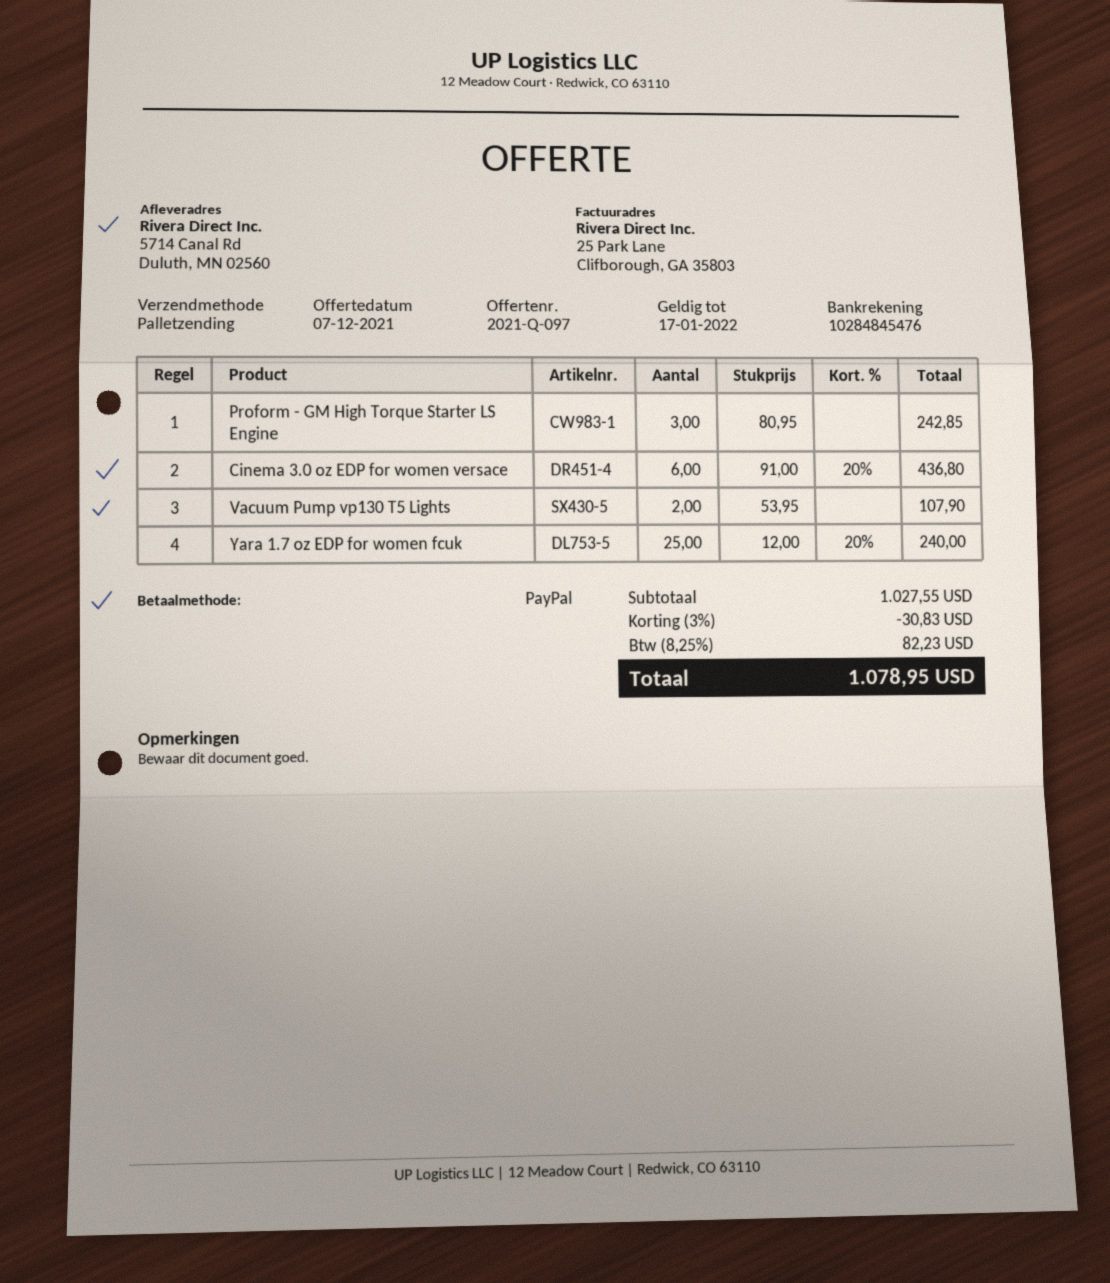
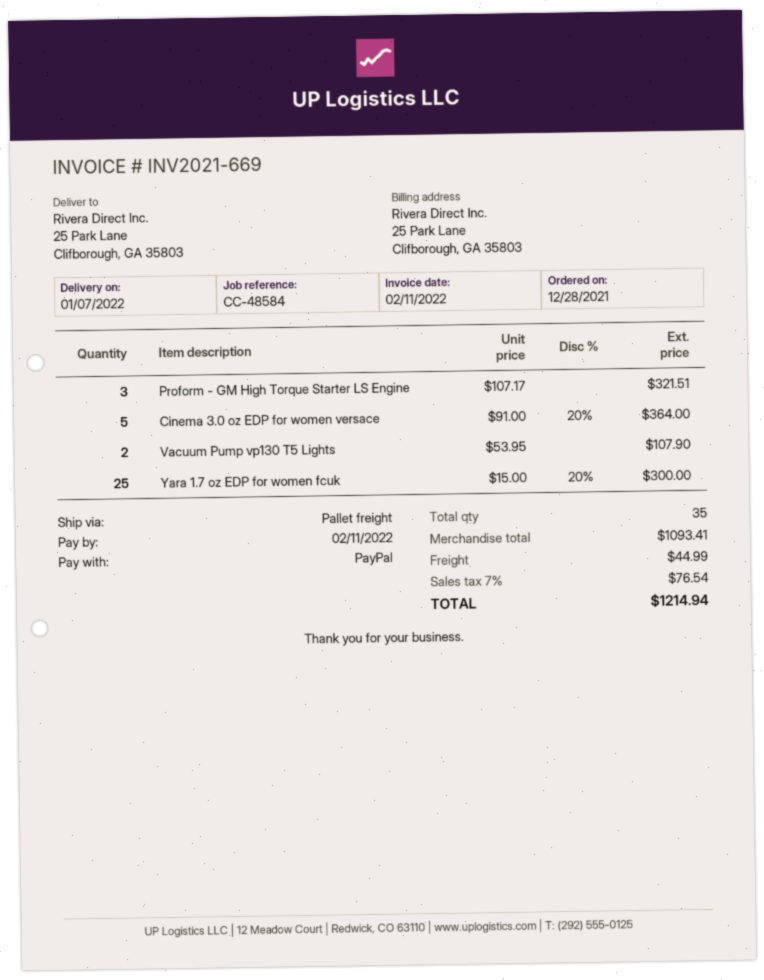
ship to: 5714 Canal Rd, Duluth, MN 02560 -> 25 Park Lane, Clifborough, GA 35803
Proform - GM High Torque Starter LS Engine: 3 x 80.95 = 242.85 -> 3 x 107.17 = 321.51
Cinema 3.0 oz EDP for women versace: 6 x 91.00 - 20% = 436.80 -> 5 x 91.00 - 20% = 364.00
Yara 1.7 oz EDP for women fcuk: 25 x 12.00 - 20% = 240.00 -> 25 x 15.00 - 20% = 300.00
subtotal: 1027.55 -> 1093.41
discount: 3% = 30.83 -> none
shipping: none -> 44.99
tax: 8.25% = 82.23 -> 7% = 76.54
total: 1078.95 -> 1214.94

